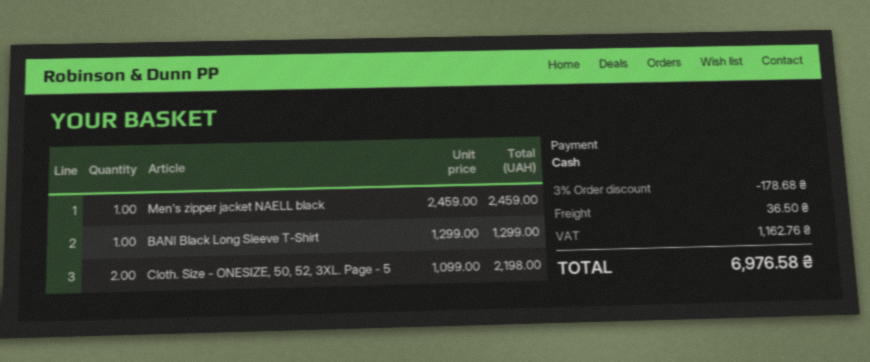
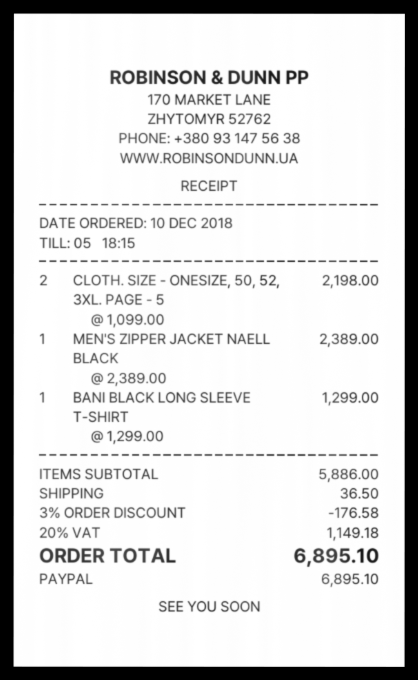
payment method: cash -> PayPal
Men's zipper jacket NAELL black: 1 x 2459.00 = 2459.00 -> 1 x 2389.00 = 2389.00
discount: 3% = 178.68 -> 3% = 176.58
tax: 1162.76 -> 1149.18
total: 6976.58 -> 6895.10

